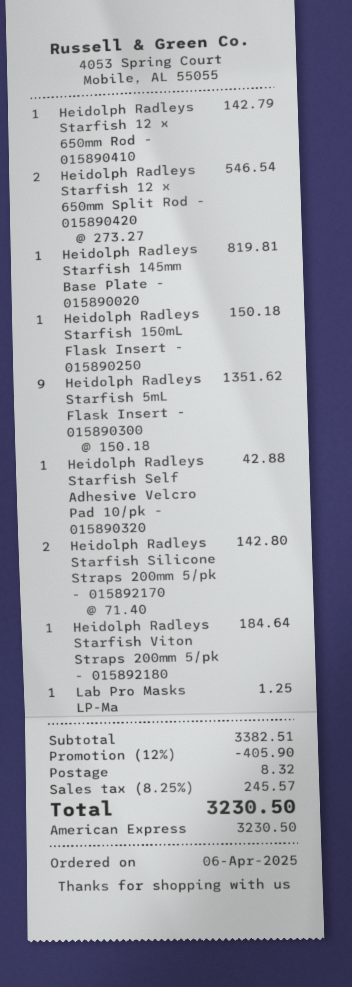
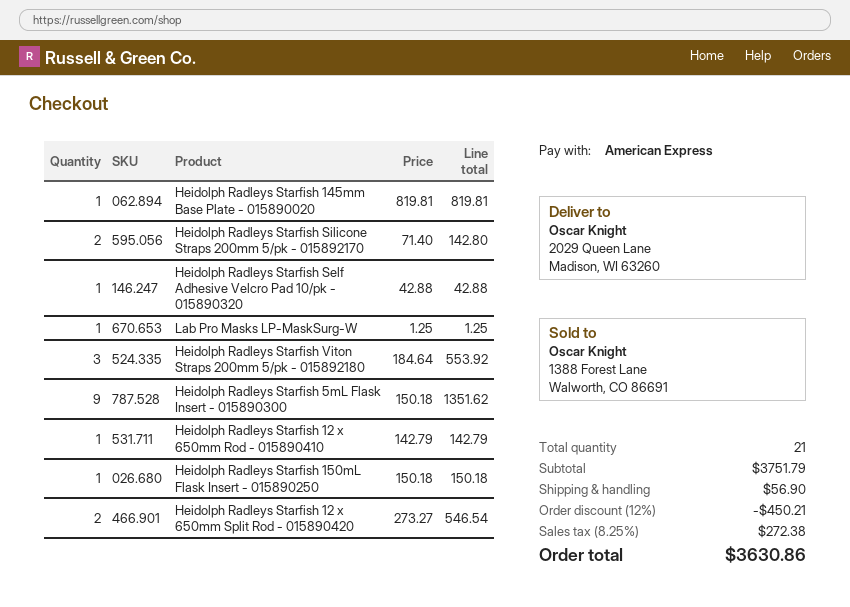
Heidolph Radleys Starfish Viton Straps 200mm 5/pk - 015892180: 1 x 184.64 = 184.64 -> 3 x 184.64 = 553.92
subtotal: 3382.51 -> 3751.79
discount: 12% = 405.90 -> 12% = 450.21
shipping: 8.32 -> 56.90
tax: 8.25% = 245.57 -> 8.25% = 272.38
total: 3230.50 -> 3630.86

